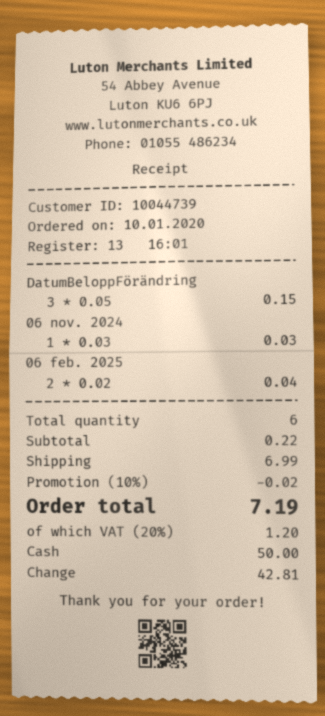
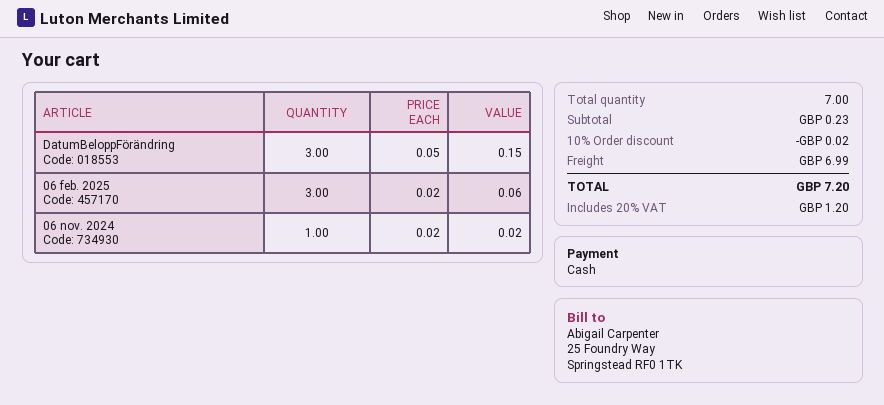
06 nov. 2024: 1 x 0.03 = 0.03 -> 1 x 0.02 = 0.02
06 feb. 2025: 2 x 0.02 = 0.04 -> 3 x 0.02 = 0.06
total quantity: 6 -> 7
subtotal: 0.22 -> 0.23
total: 7.19 -> 7.20

